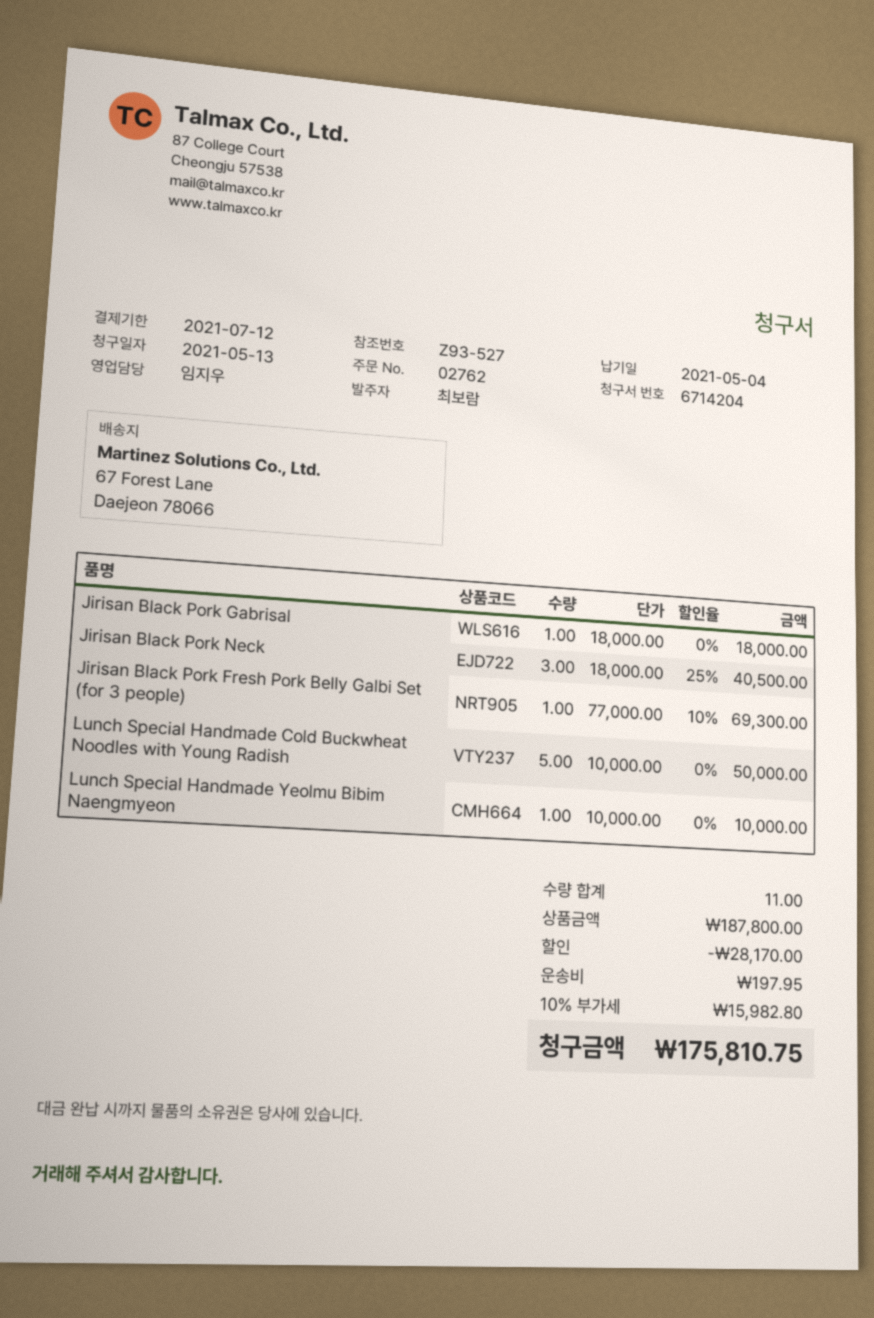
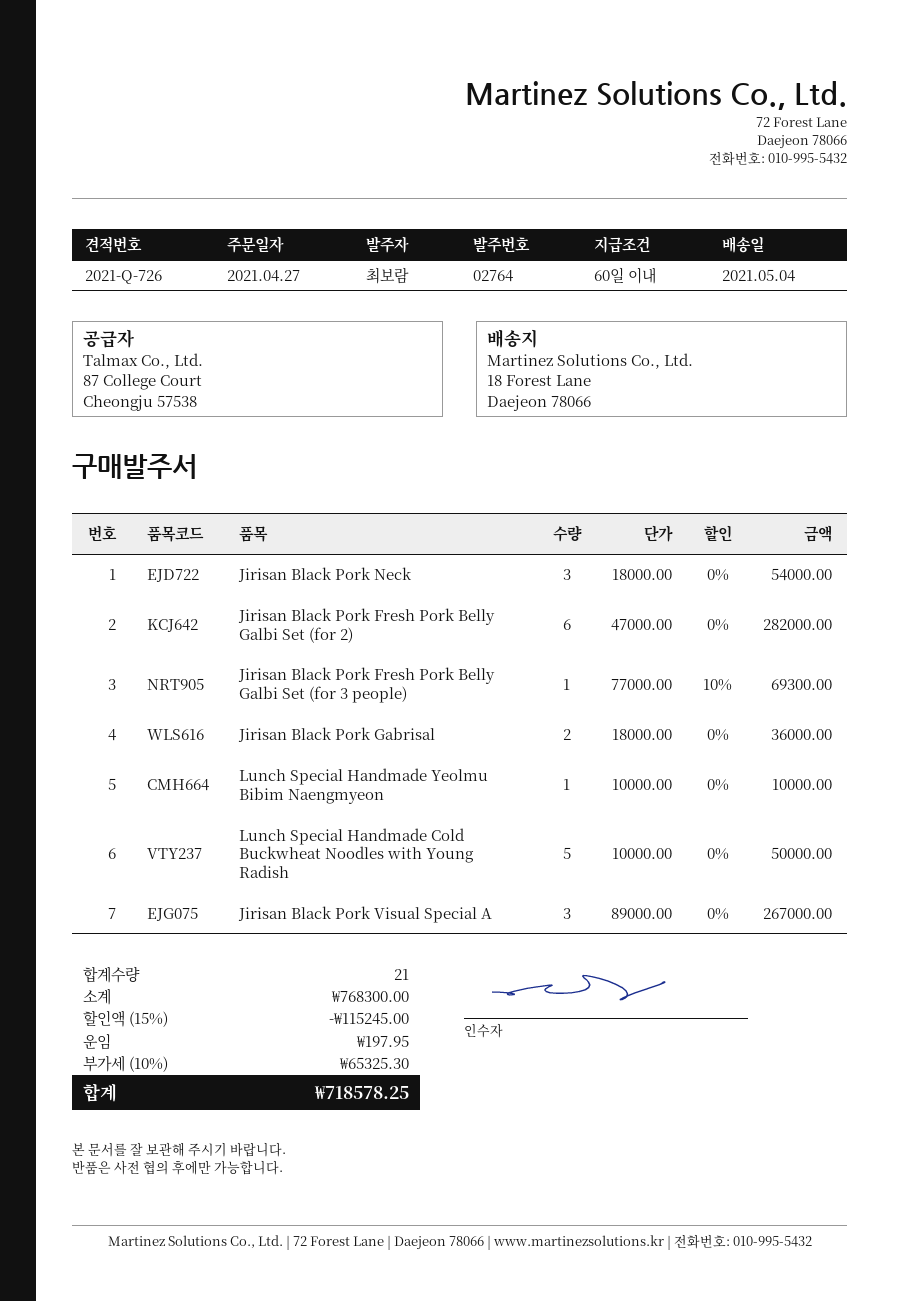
order number: 02762 -> 02764
ship to: 67 Forest Lane, Daejeon 78066 -> 18 Forest Lane, Daejeon 78066
Jirisan Black Pork Gabrisal: 1 x 18000.00 = 18000.00 -> 2 x 18000.00 = 36000.00
Jirisan Black Pork Neck: 3 x 18000.00 - 25% = 40500.00 -> 3 x 18000.00 = 54000.00
Jirisan Black Pork Fresh Pork Belly Galbi Set (for 2): none -> 6 x 47000.00 = 282000.00
Jirisan Black Pork Visual Special A: none -> 3 x 89000.00 = 267000.00
total quantity: 11 -> 21
subtotal: 187800.00 -> 768300.00
discount: 28170.00 -> 115245.00
tax: 10% = 15982.80 -> 10% = 65325.30
total: 175810.75 -> 718578.25

